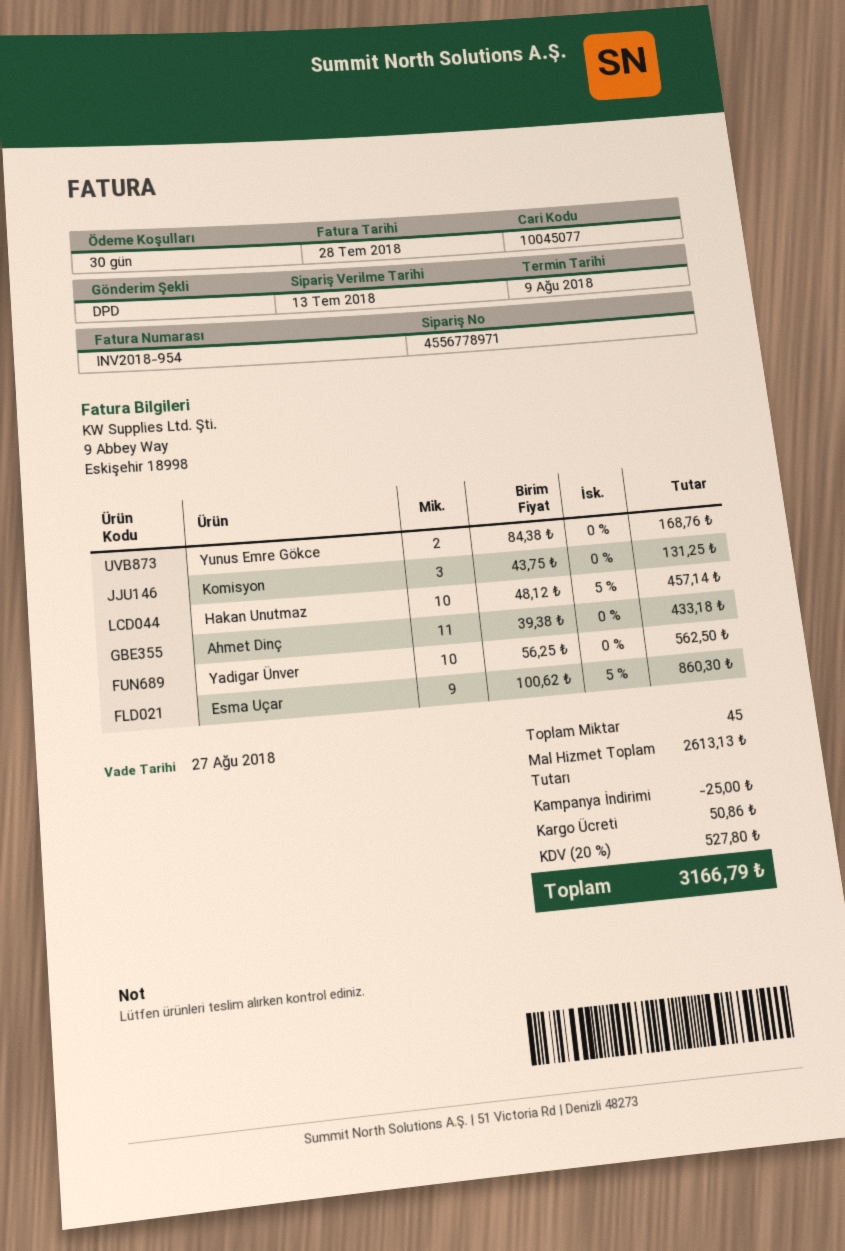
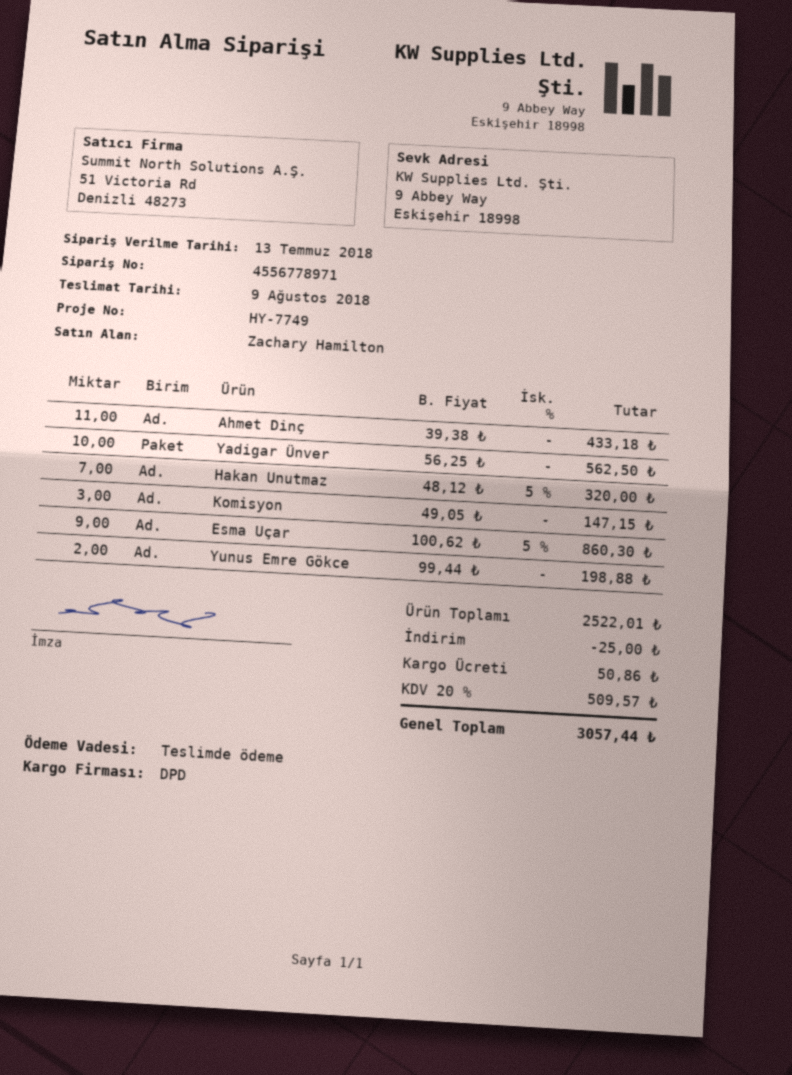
payment terms: 30 days -> on receipt
Yunus Emre Gökce: 2 x 84.38 = 168.76 -> 2 x 99.44 = 198.88
Komisyon: 3 x 43.75 = 131.25 -> 3 x 49.05 = 147.15
Hakan Unutmaz: 10 x 48.12 - 5% = 457.14 -> 7 x 48.12 - 5% = 320.00
subtotal: 2613.13 -> 2522.01
tax: 20% = 527.80 -> 20% = 509.57
total: 3166.79 -> 3057.44

